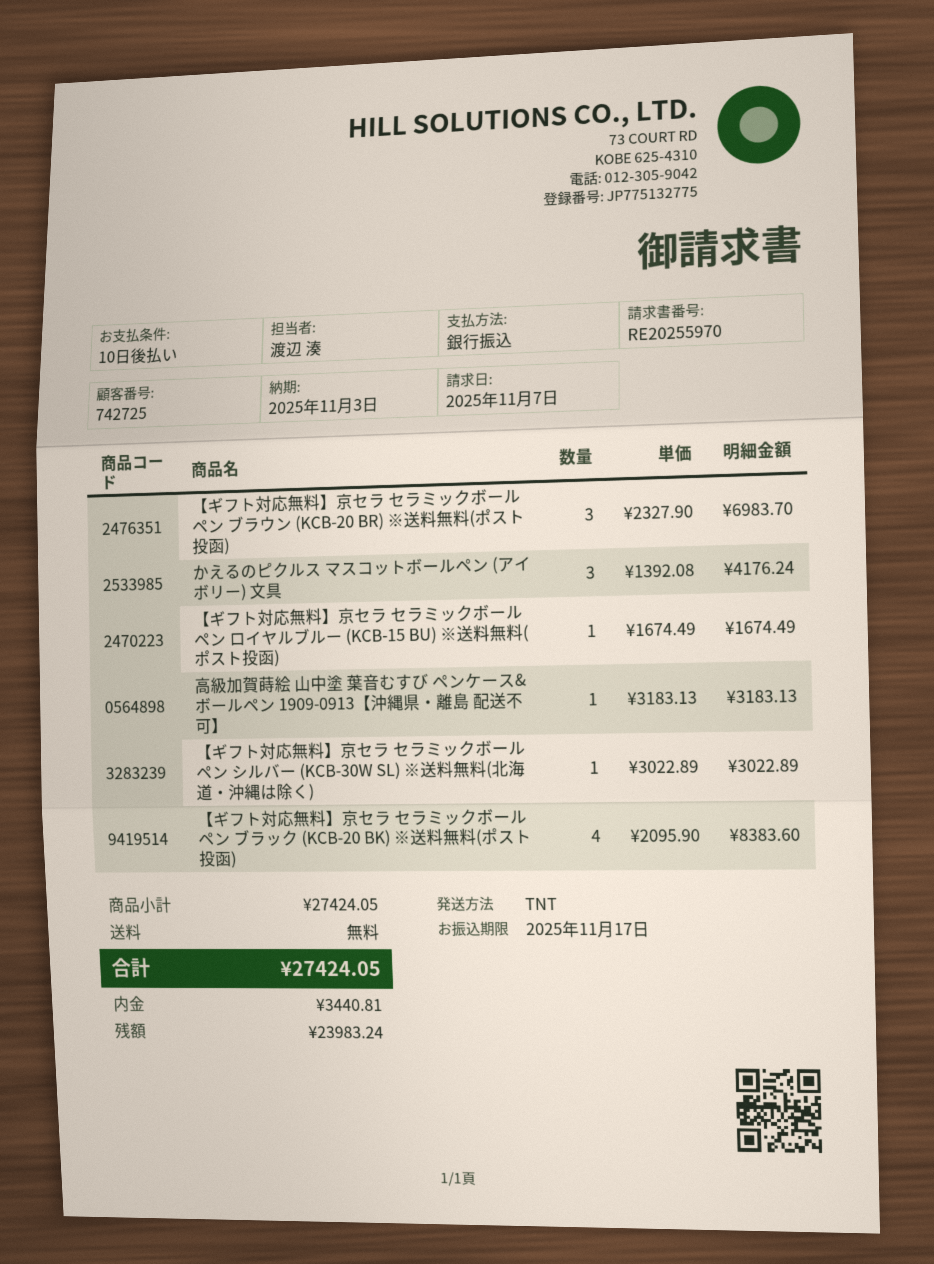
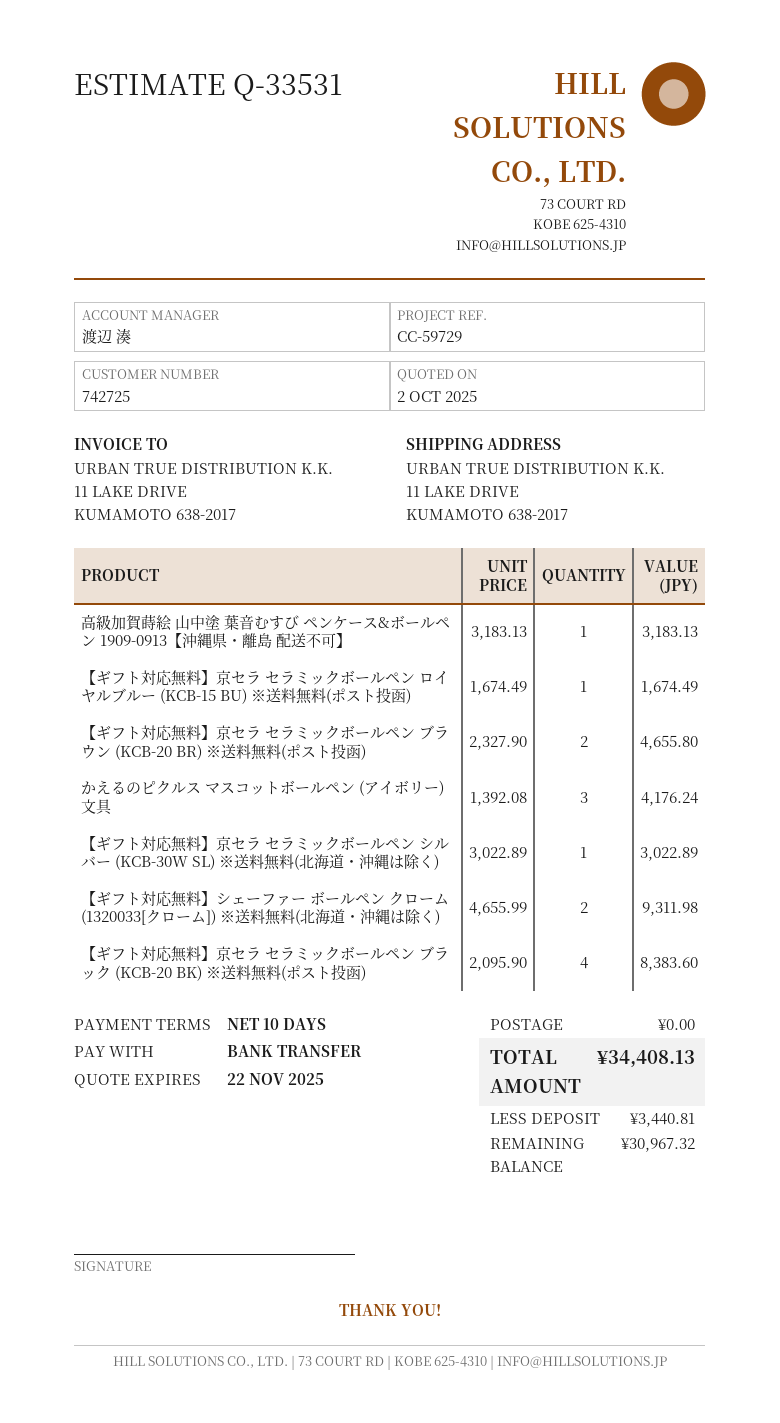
【ギフト対応無料】京セラ セラミックボールペン ブラウン (KCB-20 BR) ※送料無料(ポスト投函): 3 x 2327.90 = 6983.70 -> 2 x 2327.90 = 4655.80
【ギフト対応無料】シェーファー ボールペン クローム (1320033[クローム]) ※送料無料(北海道・沖縄は除く): none -> 2 x 4655.99 = 9311.98
total: 27424.05 -> 34408.13
balance: 23983.24 -> 30967.32

